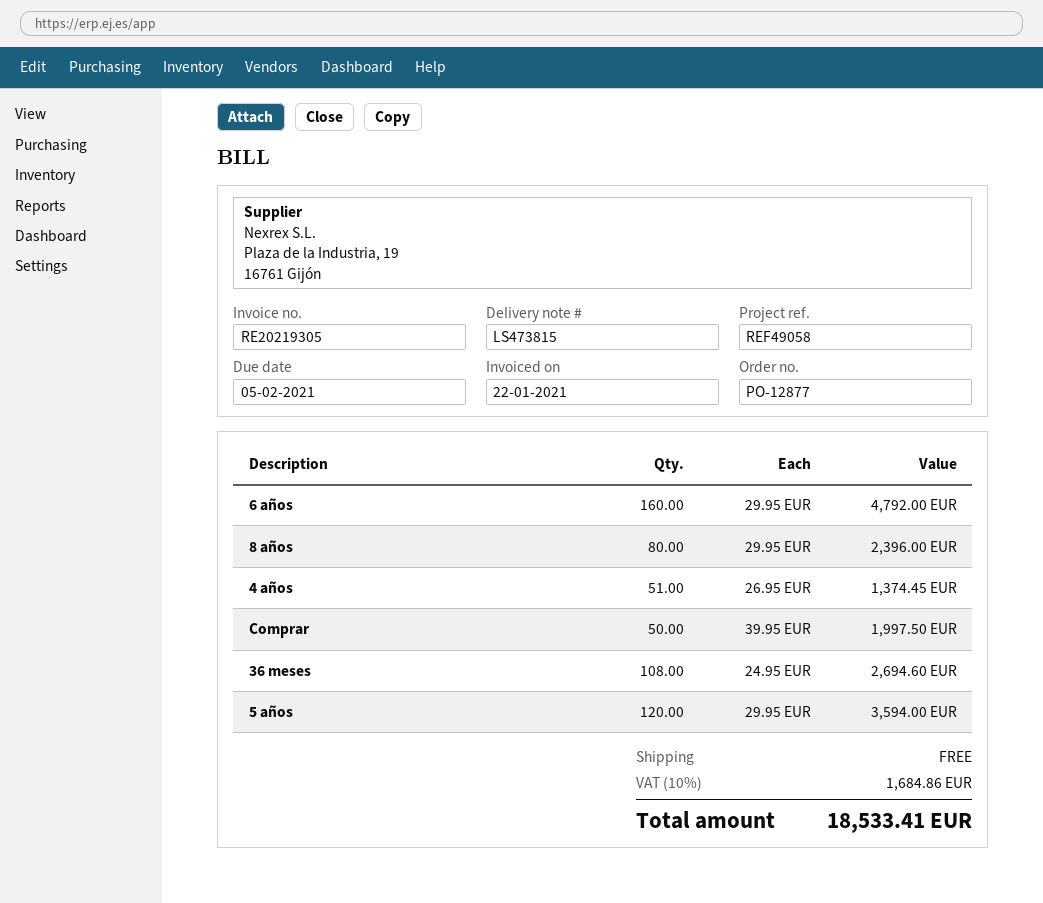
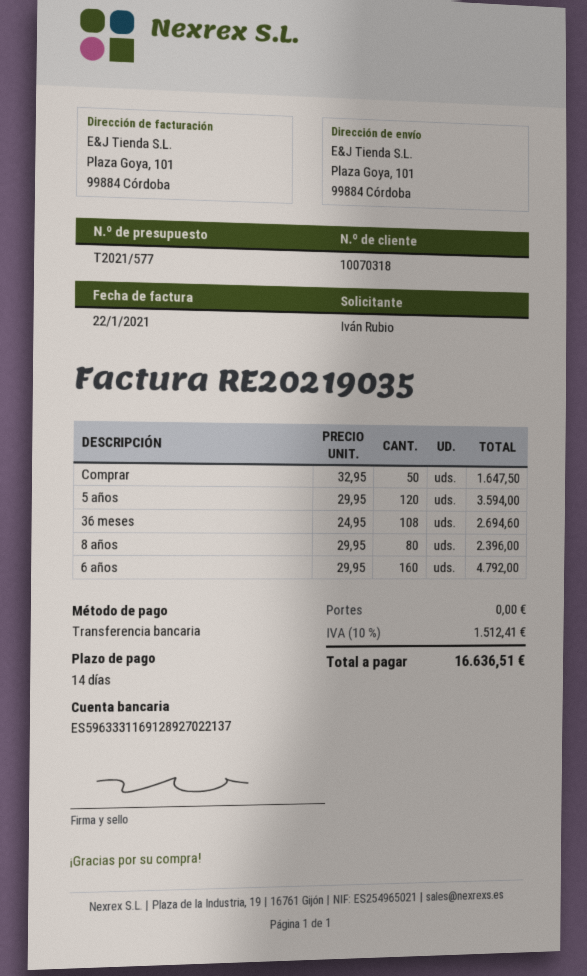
invoice number: RE20219305 -> RE20219035
4 años: 51 x 26.95 = 1374.45 -> none
Comprar: 50 x 39.95 = 1997.50 -> 50 x 32.95 = 1647.50
tax: 10% = 1684.86 -> 10% = 1512.41
total: 18533.41 -> 16636.51

